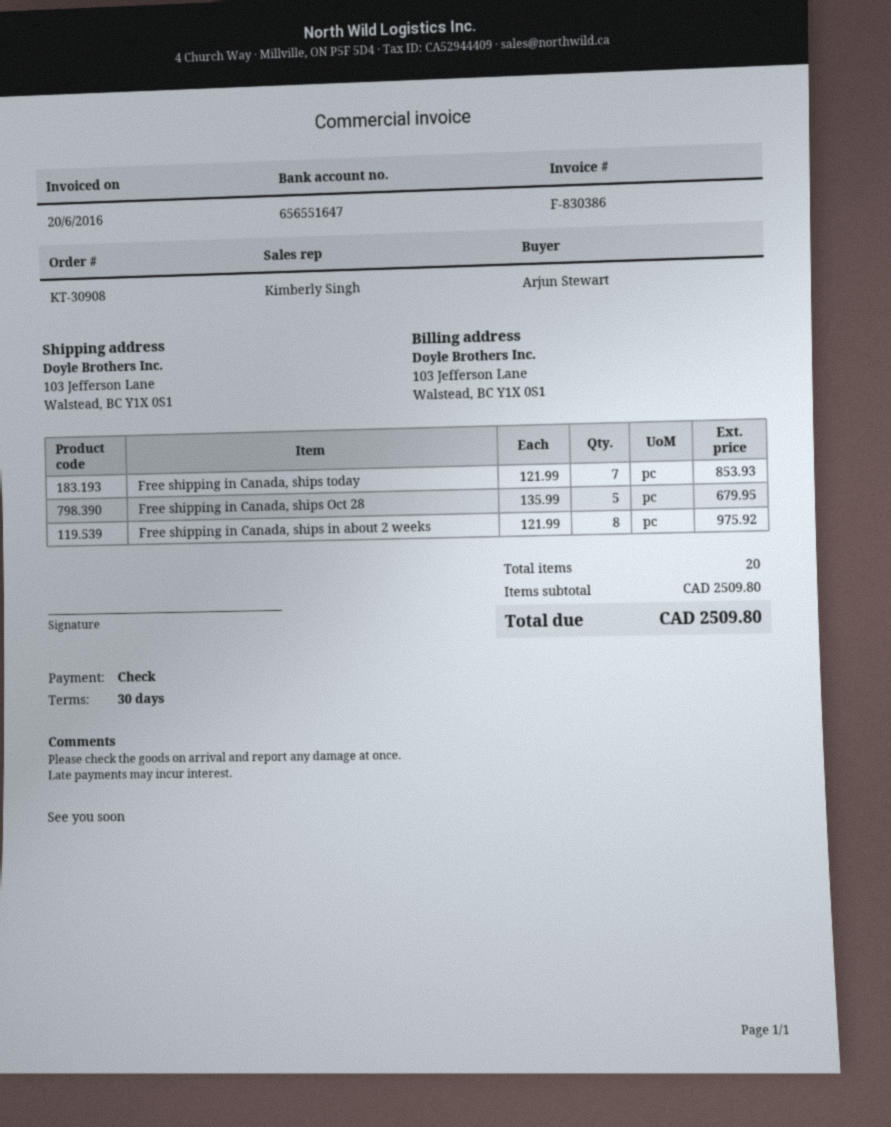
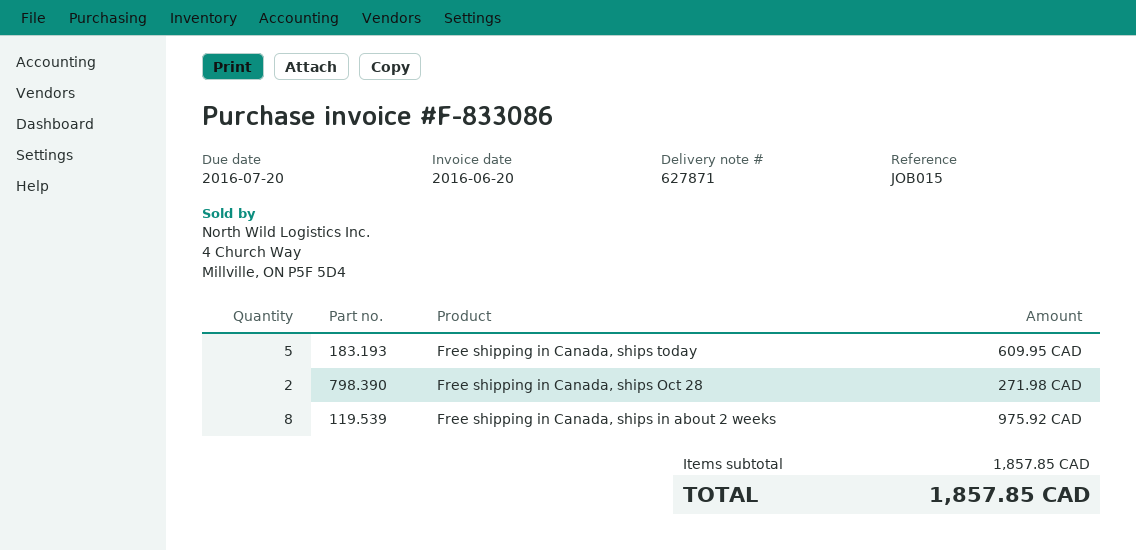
invoice number: F-830386 -> F-833086
Free shipping in Canada, ships today: 7 for 853.93 -> 5 for 609.95
Free shipping in Canada, ships Oct 28: 5 for 679.95 -> 2 for 271.98
subtotal: 2509.80 -> 1857.85
total: 2509.80 -> 1857.85

